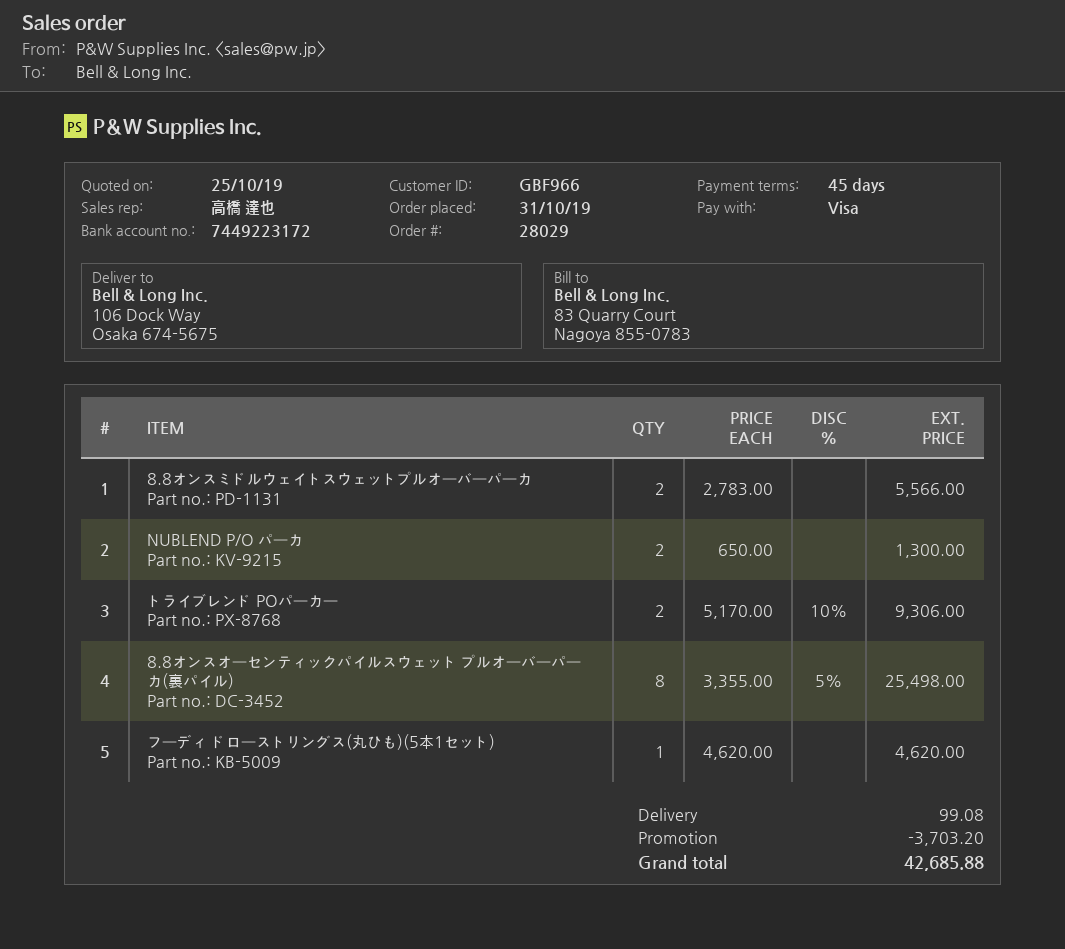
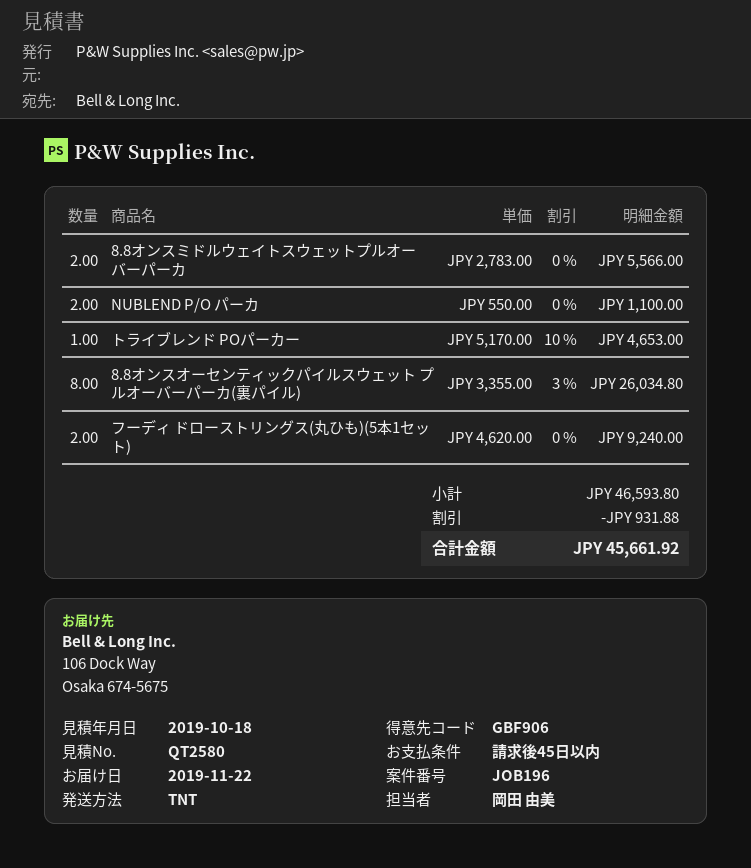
quote date: 2019-10-25 -> 2019-10-18
customer number: GBF966 -> GBF906
sales rep: 高橋 達也 -> 岡田 由美
NUBLEND P/O パーカ: 2 x 650.00 = 1300.00 -> 2 x 550.00 = 1100.00
トライブレンド POパーカー: 2 x 5170.00 - 10% = 9306.00 -> 1 x 5170.00 - 10% = 4653.00
8.8オンスオーセンティックパイルスウェット プルオーバーパーカ(裏パイル): 8 x 3355.00 - 5% = 25498.00 -> 8 x 3355.00 - 3% = 26034.80
フーディ ドローストリングス(丸ひも)(5本1セット): 1 x 4620.00 = 4620.00 -> 2 x 4620.00 = 9240.00
discount: 3703.20 -> 931.88
shipping: 99.08 -> none
total: 42685.88 -> 45661.92

